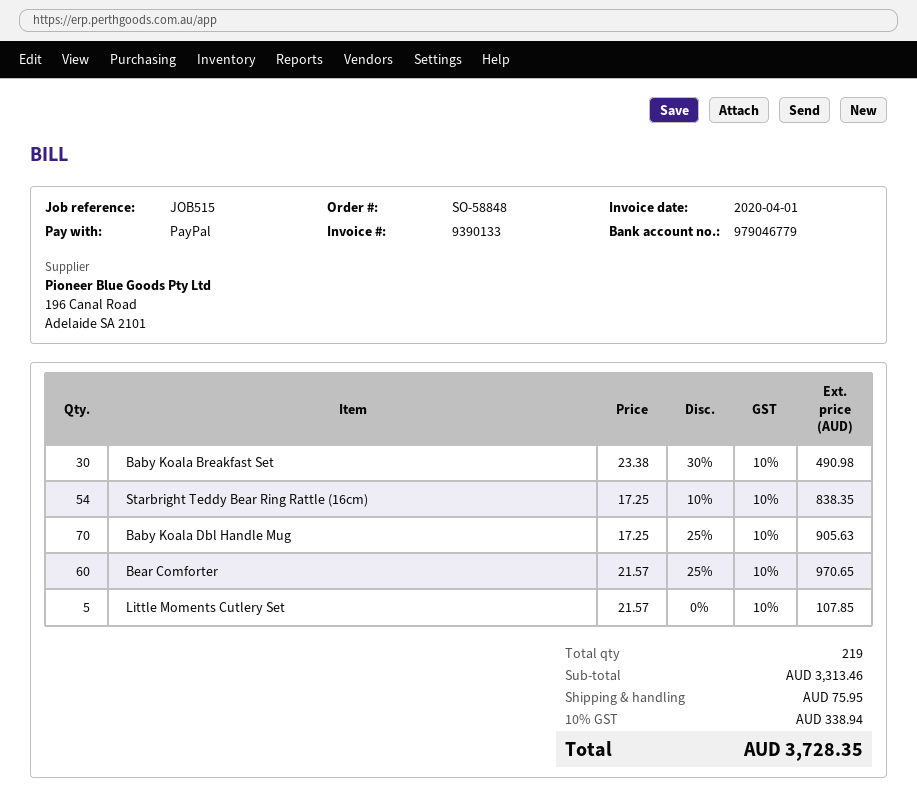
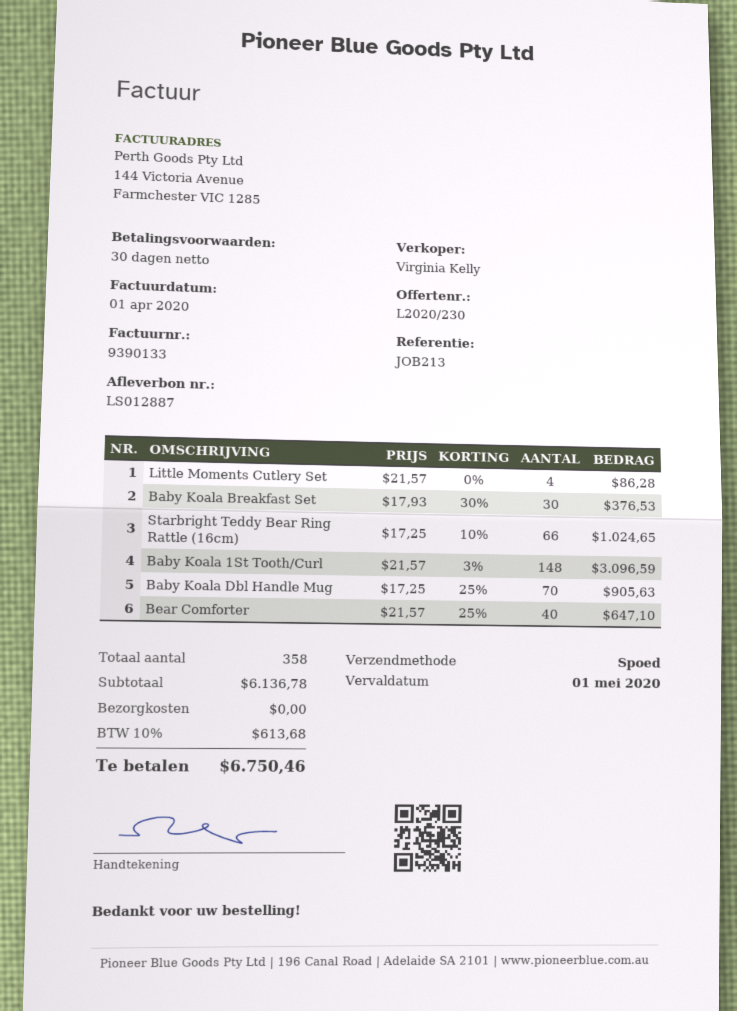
reference: JOB515 -> JOB213
Baby Koala Breakfast Set: 30 x 23.38 - 30% = 490.98 -> 30 x 17.93 - 30% = 376.53
Starbright Teddy Bear Ring Rattle (16cm): 54 x 17.25 - 10% = 838.35 -> 66 x 17.25 - 10% = 1024.65
Bear Comforter: 60 x 21.57 - 25% = 970.65 -> 40 x 21.57 - 25% = 647.10
Little Moments Cutlery Set: 5 x 21.57 = 107.85 -> 4 x 21.57 = 86.28
Baby Koala 1St Tooth/Curl: none -> 148 x 21.57 - 3% = 3096.59
total quantity: 219 -> 358
subtotal: 3313.46 -> 6136.78
shipping: 75.95 -> 0.00
tax: 10% = 338.94 -> 10% = 613.68
total: 3728.35 -> 6750.46

